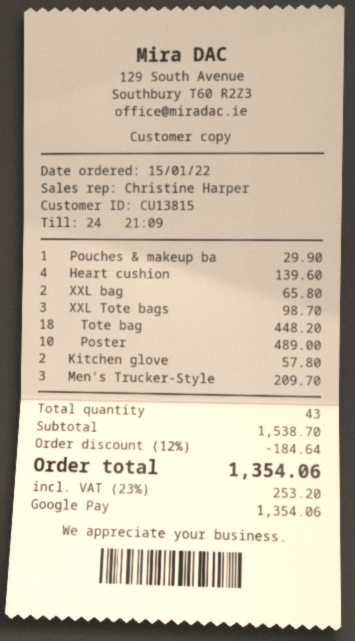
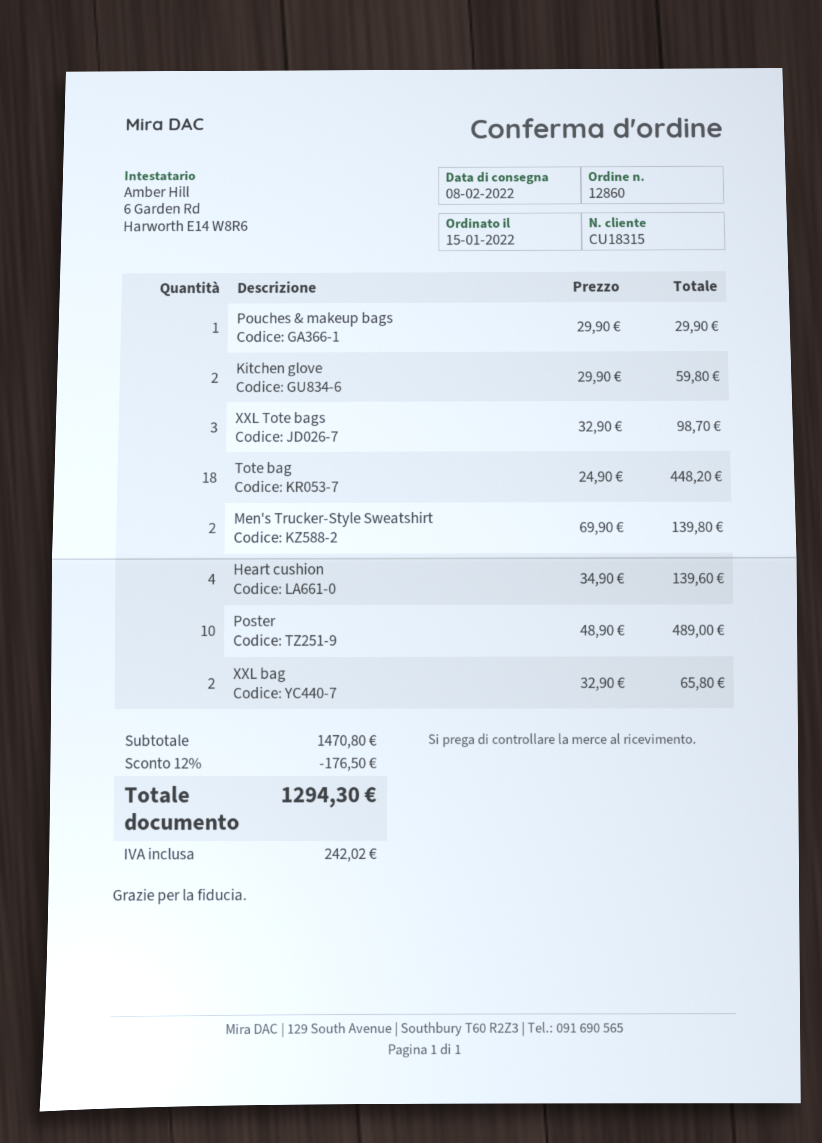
customer number: CU13815 -> CU18315
Kitchen glove: 2 for 57.80 -> 2 for 59.80
Men's Trucker-Style: 3 for 209.70 -> 2 for 139.80
subtotal: 1538.70 -> 1470.80
discount: 12% = 184.64 -> 12% = 176.50
tax: 253.20 -> 242.02
total: 1354.06 -> 1294.30

